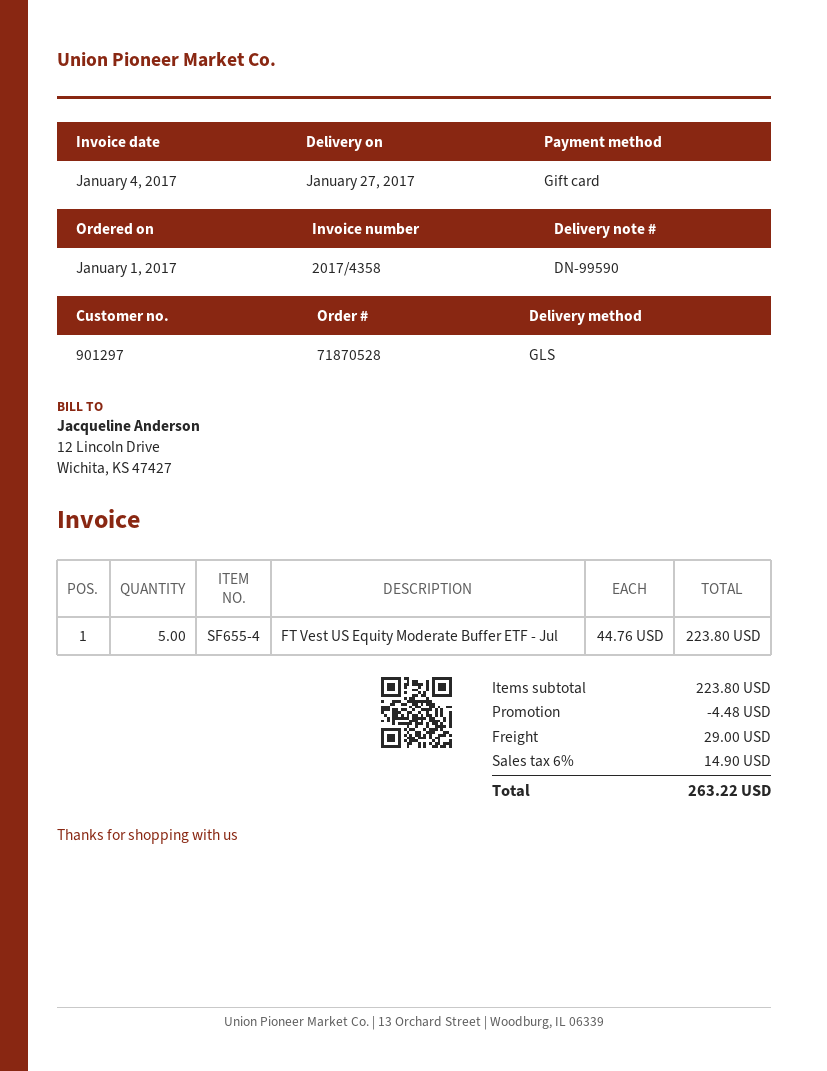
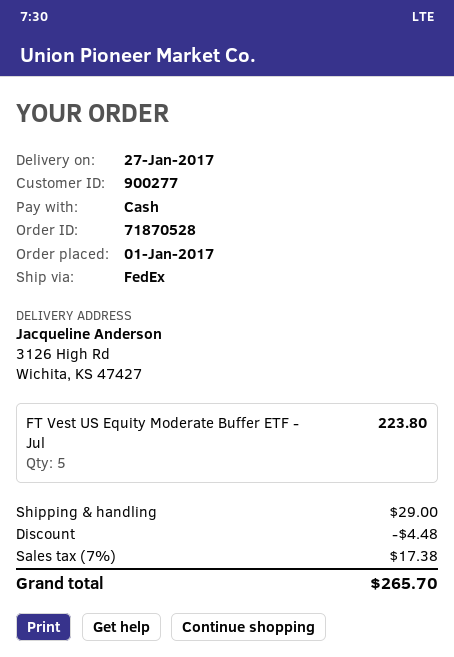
customer number: 901297 -> 900277
payment method: gift card -> cash
shipping method: GLS -> FedEx
tax: 6% = 14.90 -> 7% = 17.38
total: 263.22 -> 265.70

